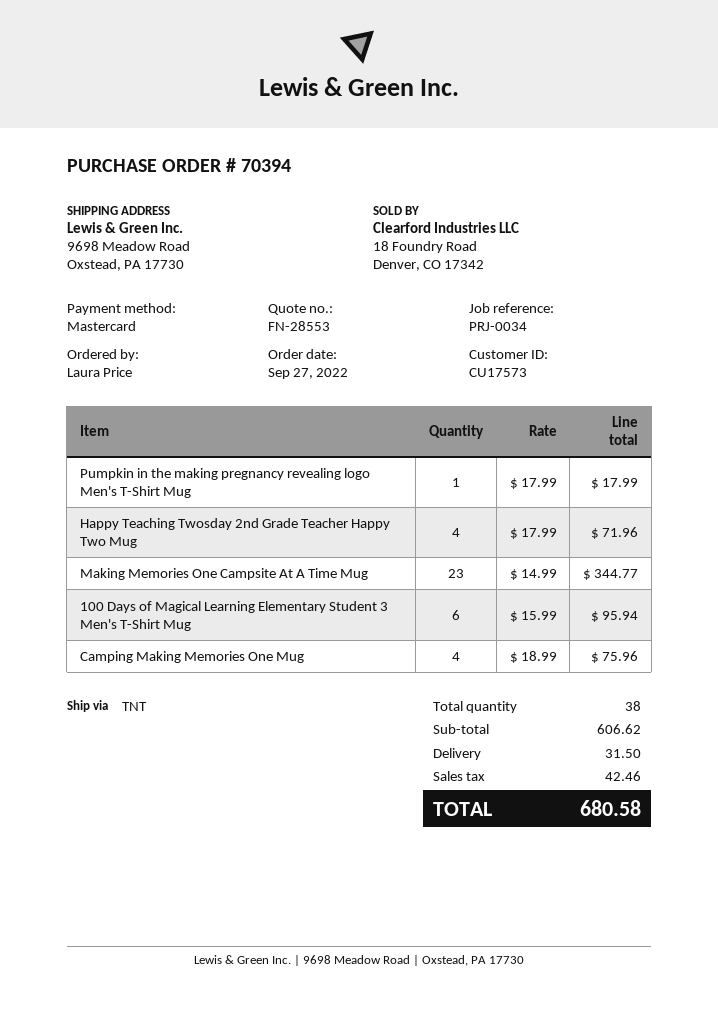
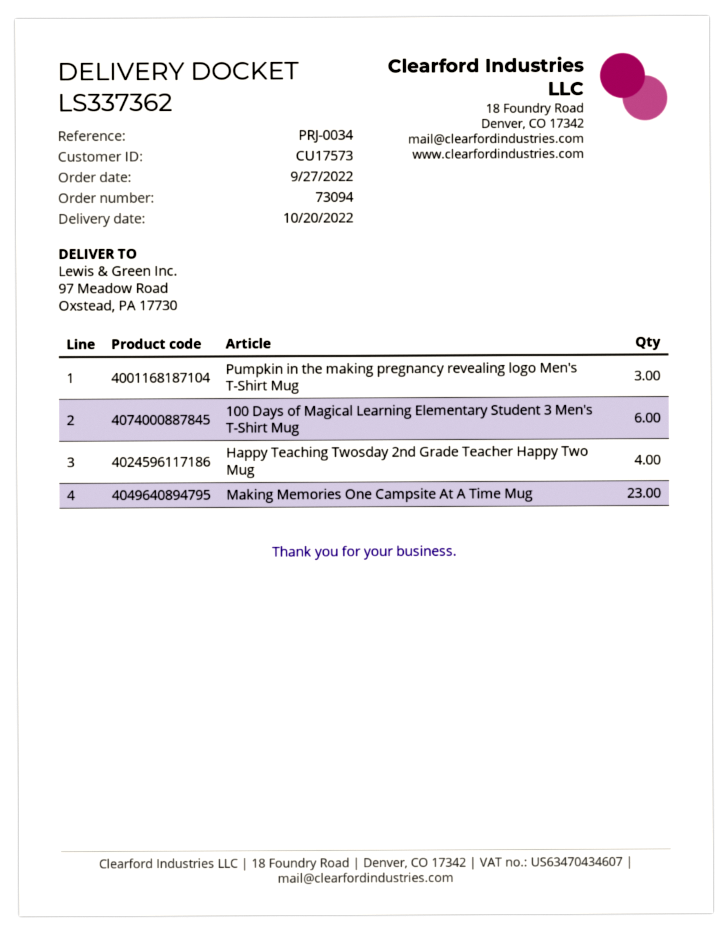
order number: 70394 -> 73094
ship to: 9698 Meadow Road, Oxstead, PA 17730 -> 97 Meadow Road, Oxstead, PA 17730
Pumpkin in the making pregnancy revealing logo Men's T-Shirt Mug: 1 -> 3
Camping Making Memories One Mug: 4 -> none

